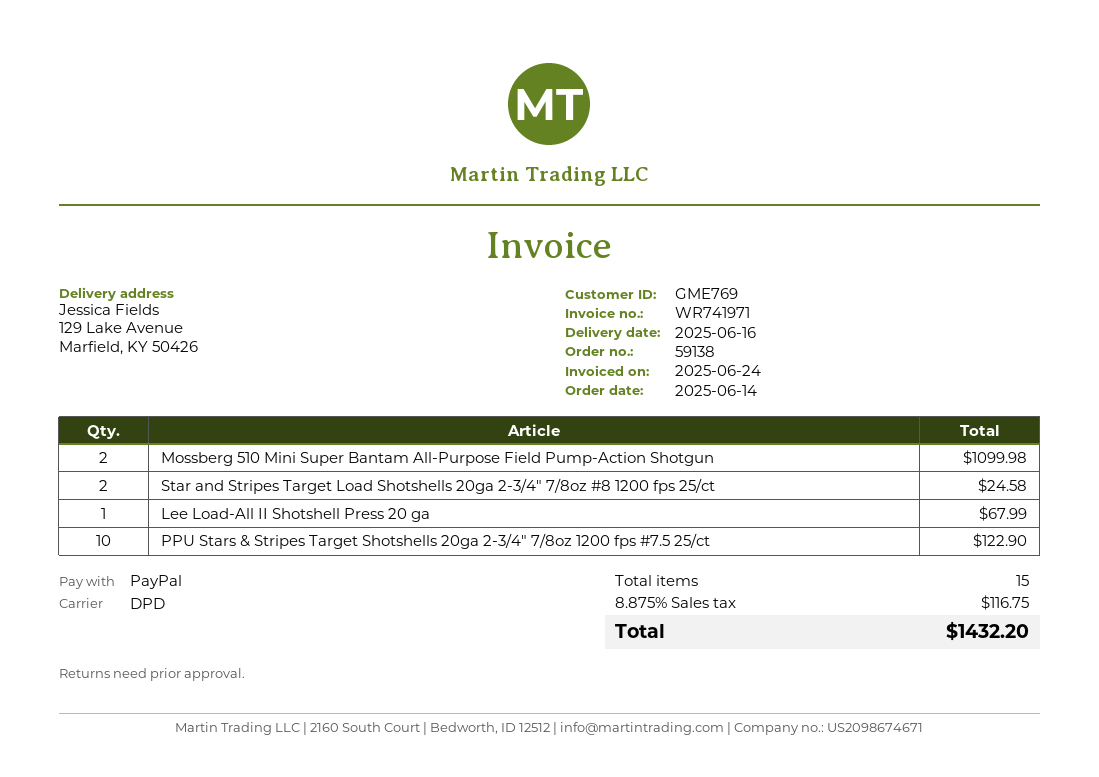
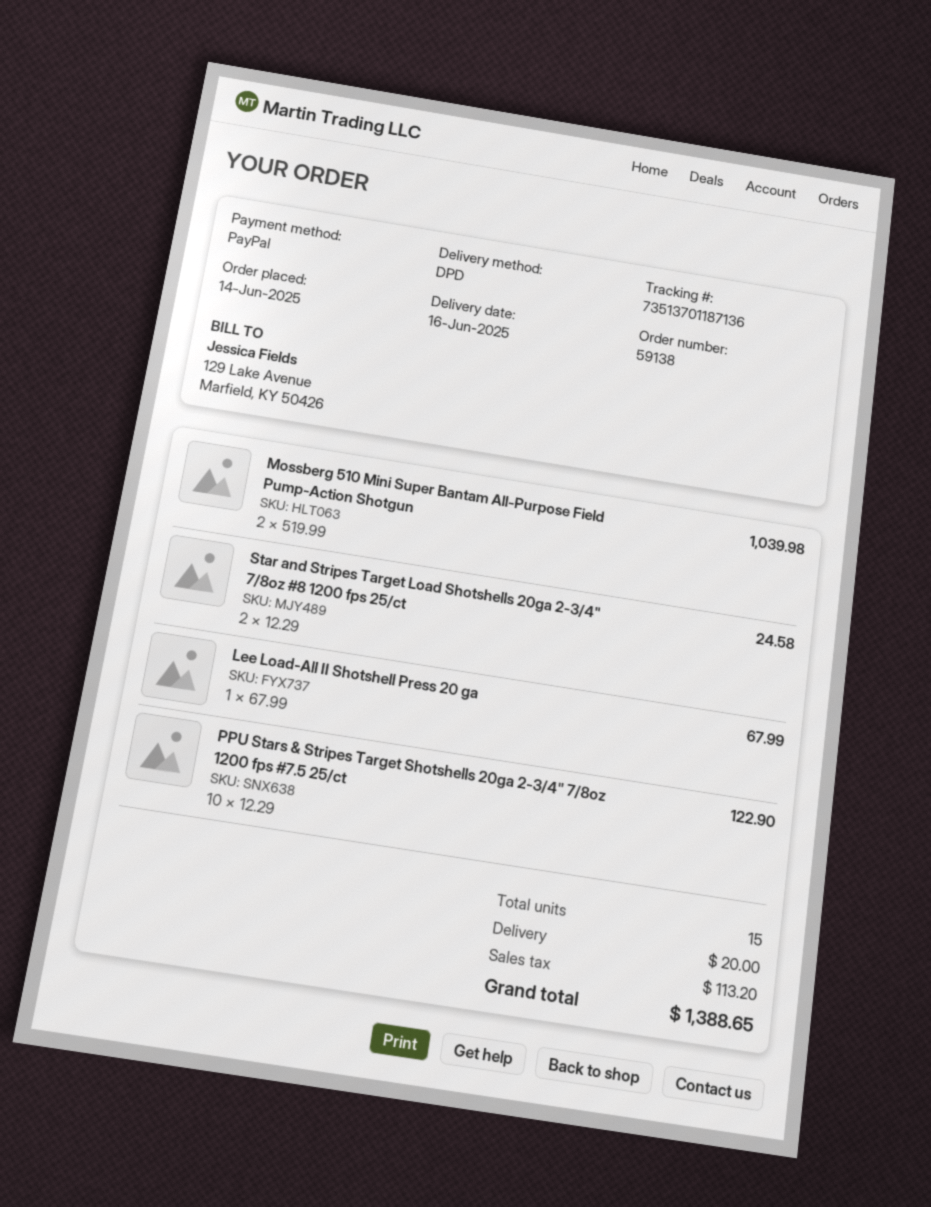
Mossberg 510 Mini Super Bantam All-Purpose Field Pump-Action Shotgun: 2 for 1099.98 -> 2 for 1039.98
shipping: none -> 20.00
tax: 116.75 -> 113.20
total: 1432.20 -> 1388.65

